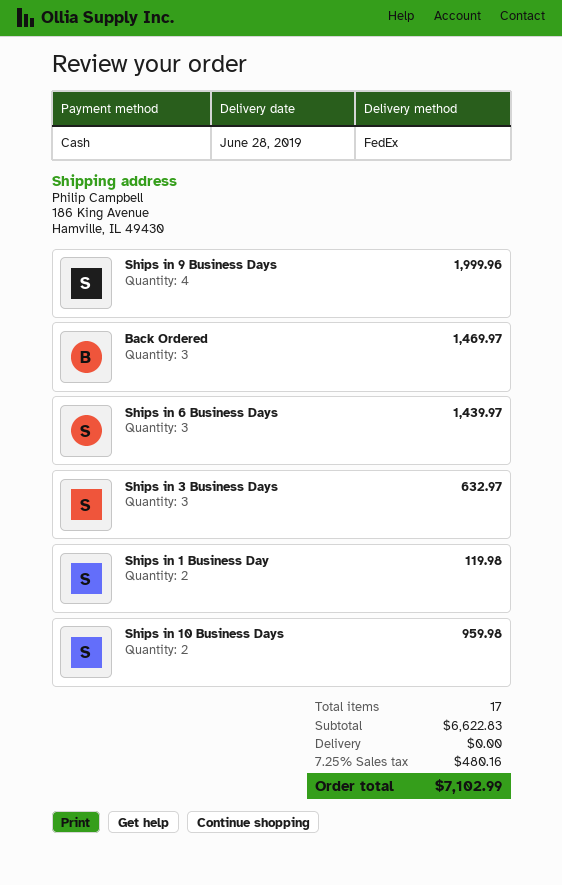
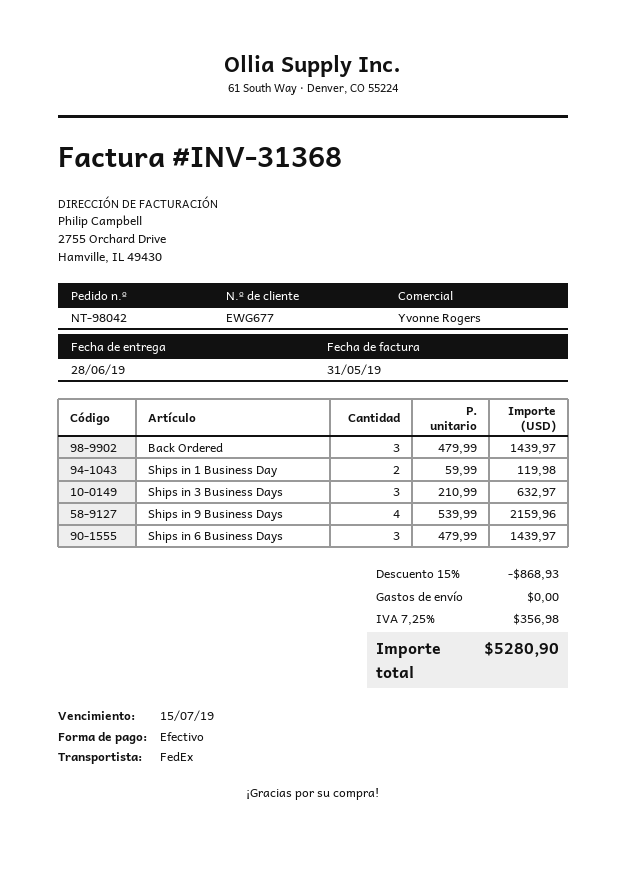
Ships in 9 Business Days: 4 for 1999.96 -> 4 for 2159.96
Back Ordered: 3 for 1469.97 -> 3 for 1439.97
Ships in 10 Business Days: 2 for 959.98 -> none
discount: none -> 15% = 868.93
tax: 7.25% = 480.16 -> 7.25% = 356.98
total: 7102.99 -> 5280.90

